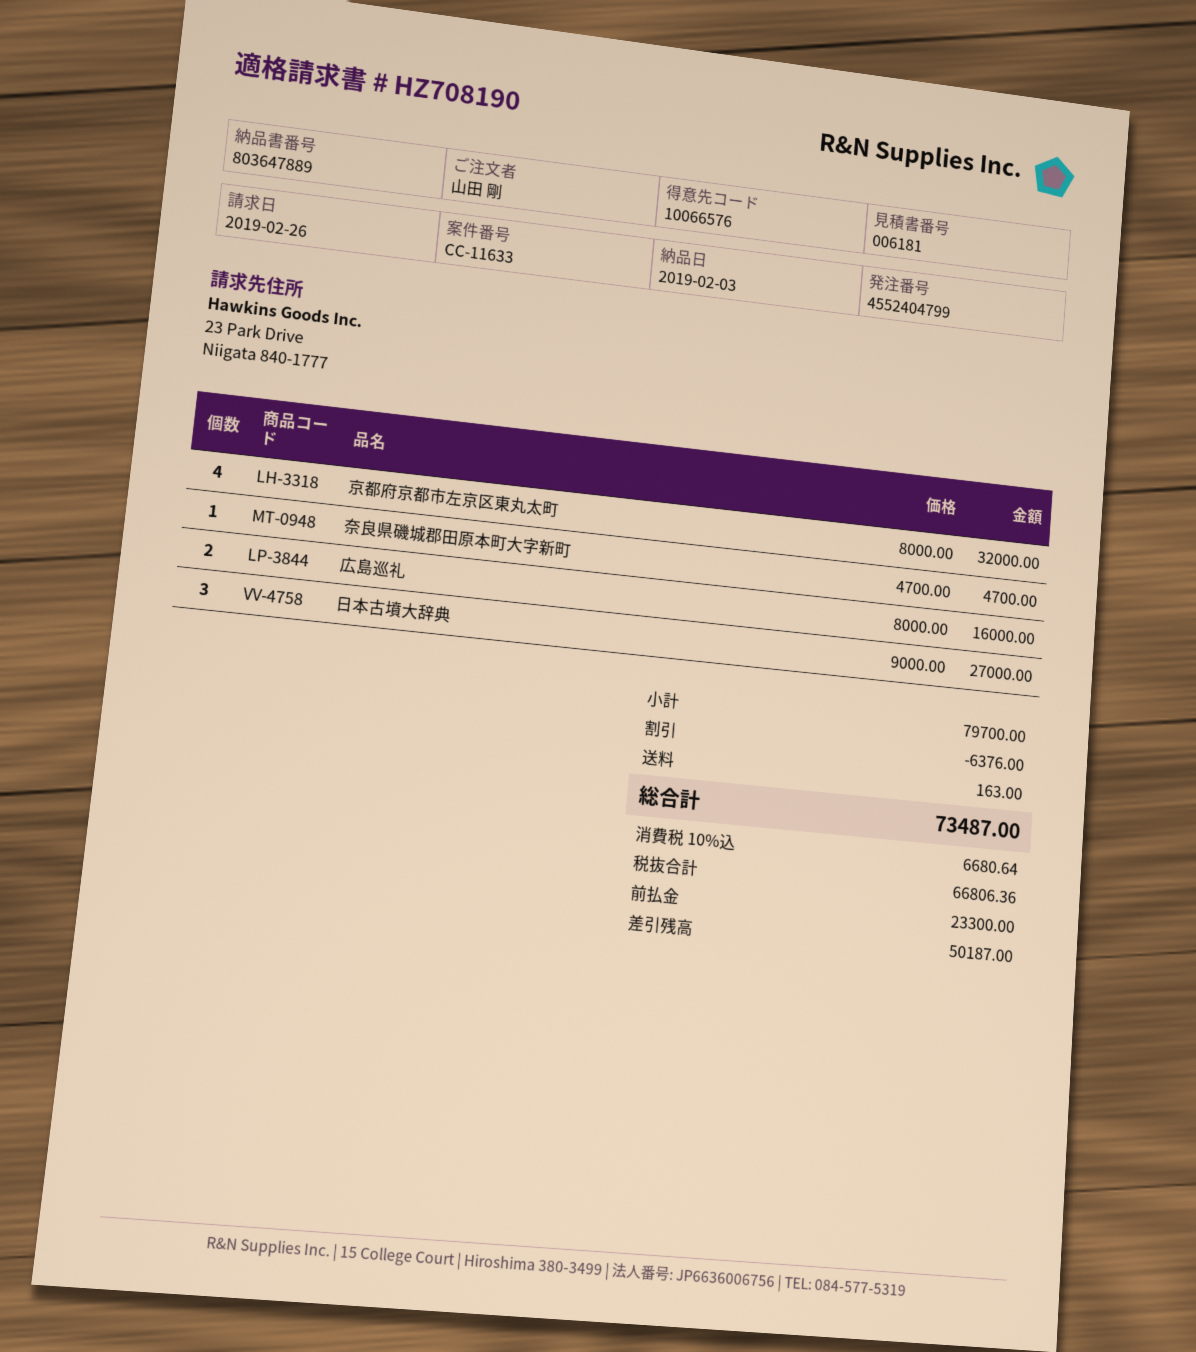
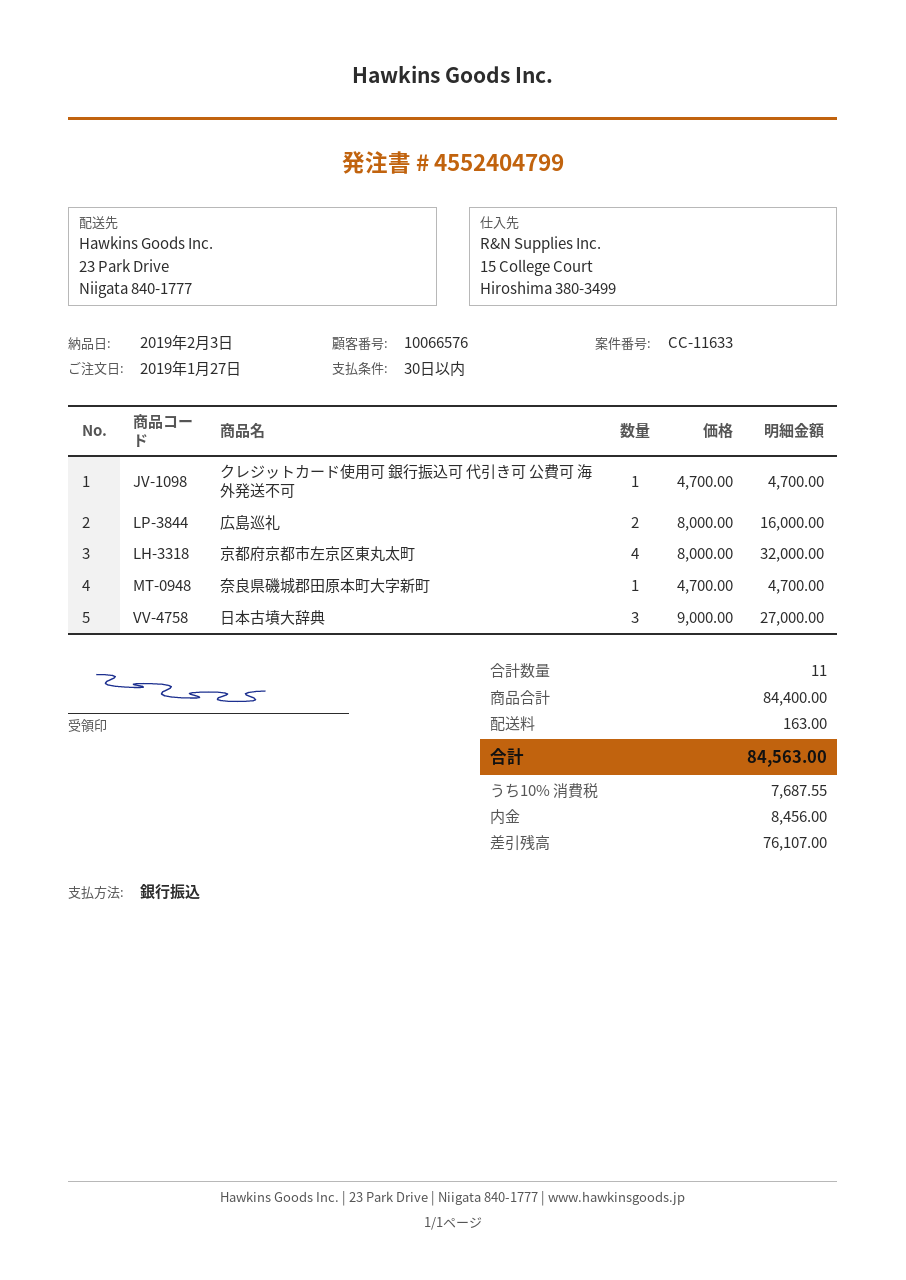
クレジットカード使用可 銀行振込可 代引き可 公費可 海外発送不可: none -> 1 x 4700.00 = 4700.00
subtotal: 79700.00 -> 84400.00
discount: 6376.00 -> none
tax: 10% = 6680.64 -> 10% = 7687.55
total: 73487.00 -> 84563.00
deposit: 23300.00 -> 8456.00
balance: 50187.00 -> 76107.00

